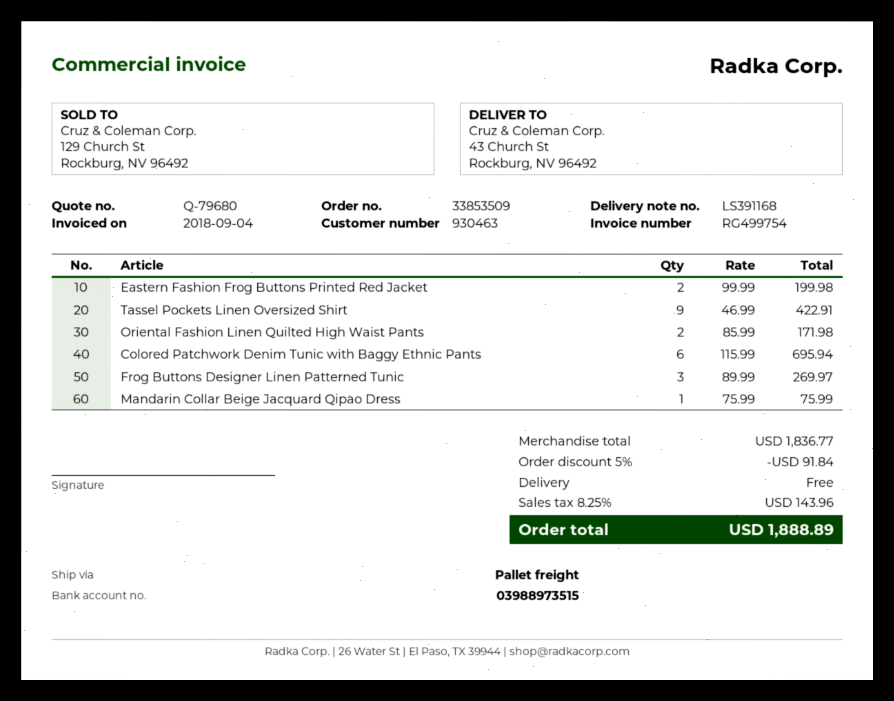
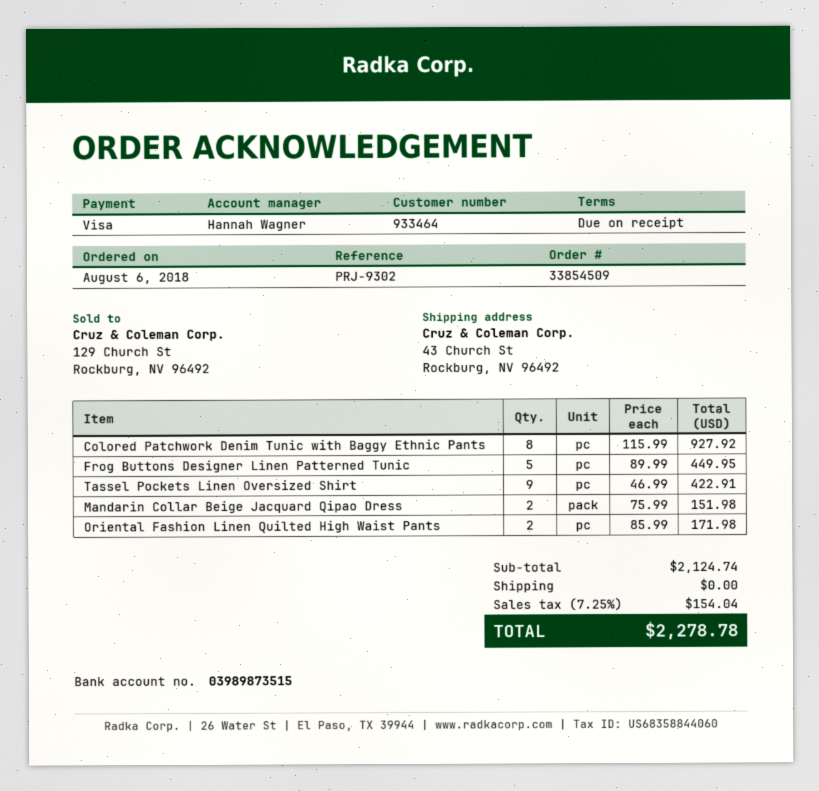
order number: 33853509 -> 33854509
customer number: 930463 -> 933464
bank account: 03988973515 -> 03989873515
Eastern Fashion Frog Buttons Printed Red Jacket: 2 x 99.99 = 199.98 -> none
Colored Patchwork Denim Tunic with Baggy Ethnic Pants: 6 x 115.99 = 695.94 -> 8 x 115.99 = 927.92
Frog Buttons Designer Linen Patterned Tunic: 3 x 89.99 = 269.97 -> 5 x 89.99 = 449.95
Mandarin Collar Beige Jacquard Qipao Dress: 1 x 75.99 = 75.99 -> 2 x 75.99 = 151.98
subtotal: 1836.77 -> 2124.74
discount: 5% = 91.84 -> none
tax: 8.25% = 143.96 -> 7.25% = 154.04
total: 1888.89 -> 2278.78

